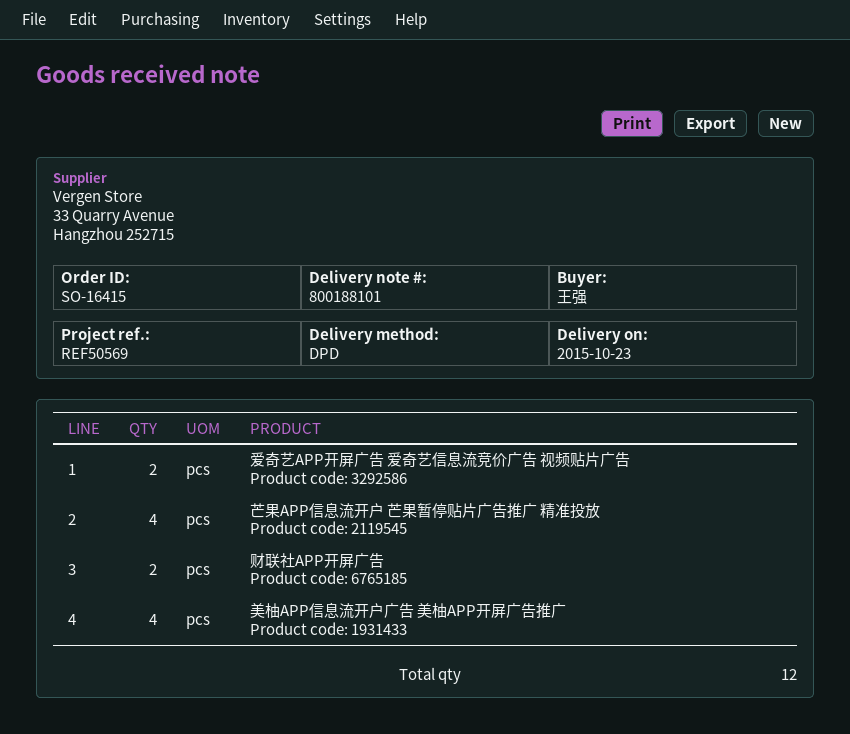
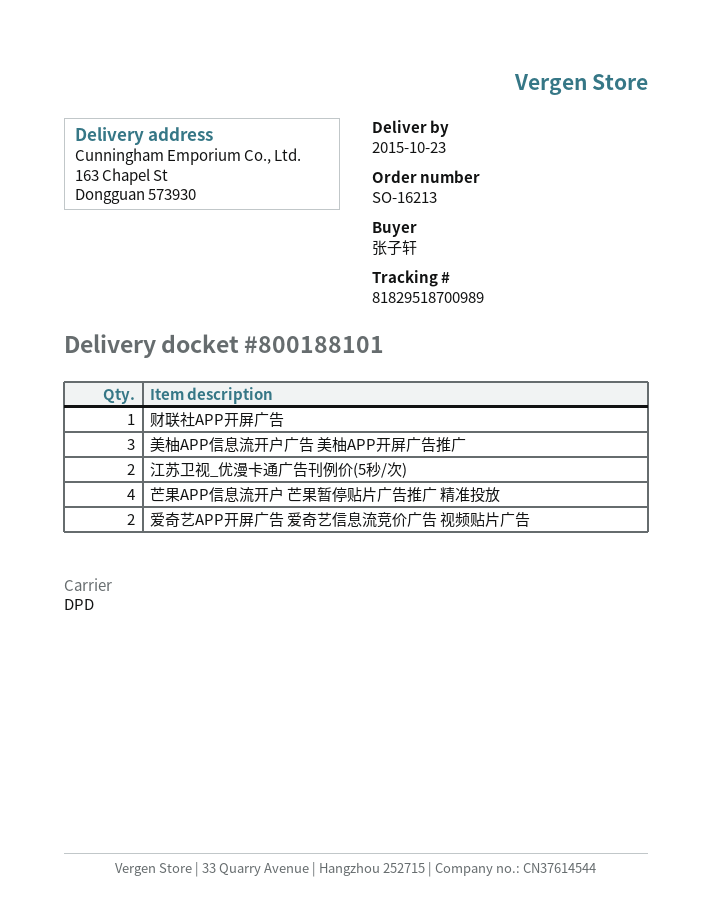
order number: SO-16415 -> SO-16213
ordered by: 王强 -> 张子轩
财联社APP开屏广告: 2 -> 1
美柚APP信息流开户广告 美柚APP开屏广告推广: 4 -> 3
江苏卫视_优漫卡通广告刊例价(5秒/次): none -> 2

